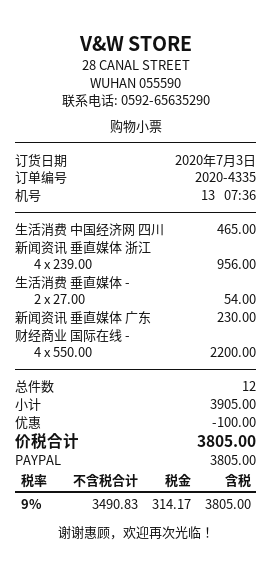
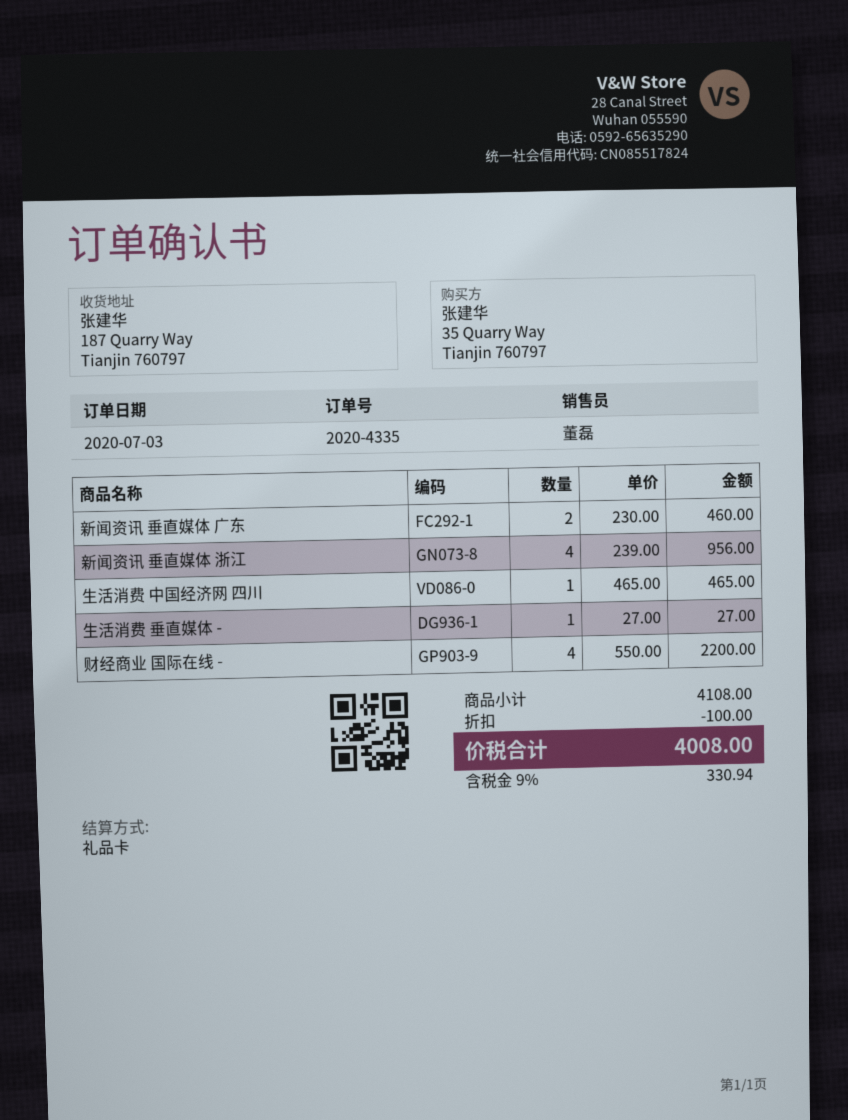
payment method: PayPal -> gift card
生活消费 垂直媒体 -: 2 x 27.00 = 54.00 -> 1 x 27.00 = 27.00
新闻资讯 垂直媒体 广东: 1 x 230.00 = 230.00 -> 2 x 230.00 = 460.00
subtotal: 3905.00 -> 4108.00
tax: 9% = 314.17 -> 9% = 330.94
total: 3805.00 -> 4008.00

